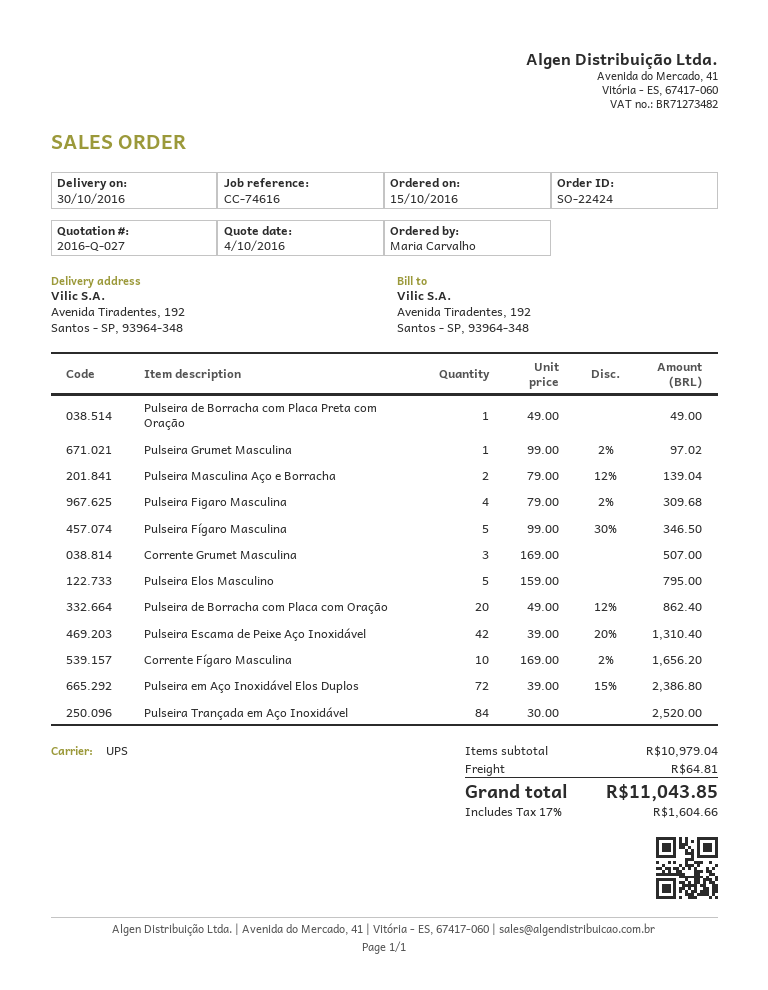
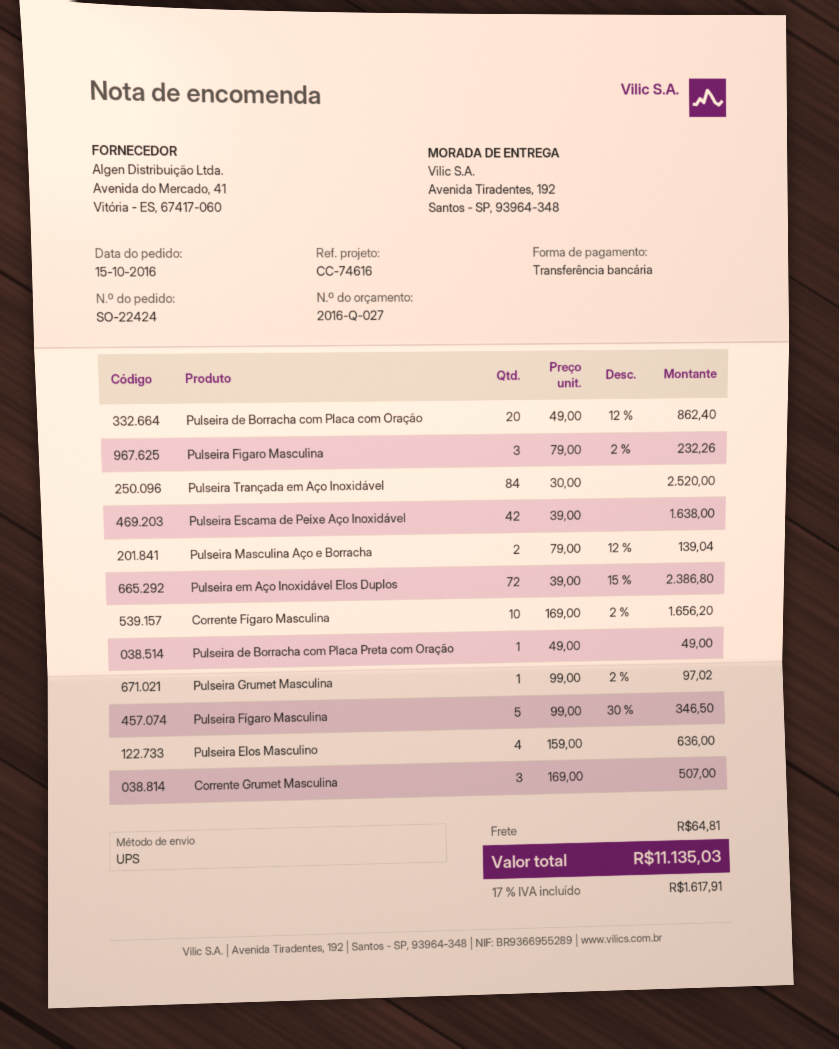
Pulseira Figaro Masculina: 4 x 79.00 - 2% = 309.68 -> 3 x 79.00 - 2% = 232.26
Pulseira Elos Masculino: 5 x 159.00 = 795.00 -> 4 x 159.00 = 636.00
Pulseira Escama de Peixe Aço Inoxidável: 42 x 39.00 - 20% = 1310.40 -> 42 x 39.00 = 1638.00
tax: 17% = 1604.66 -> 17% = 1617.91
total: 11043.85 -> 11135.03

